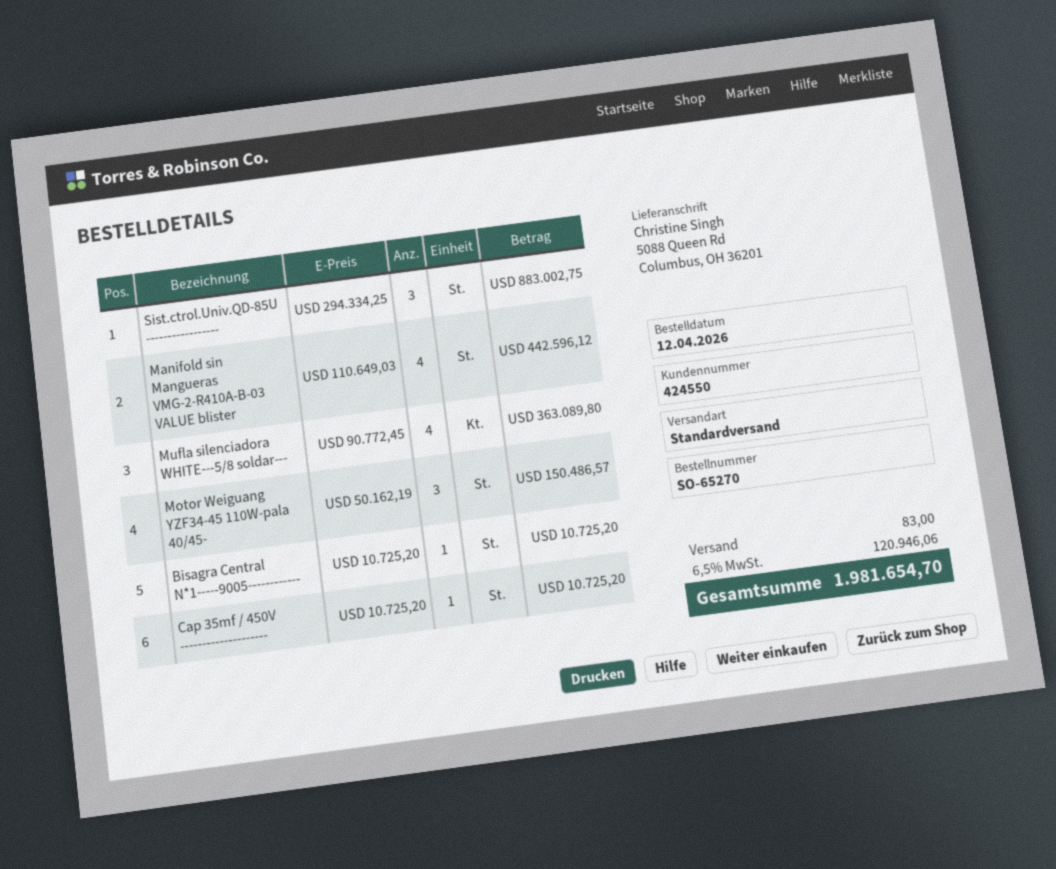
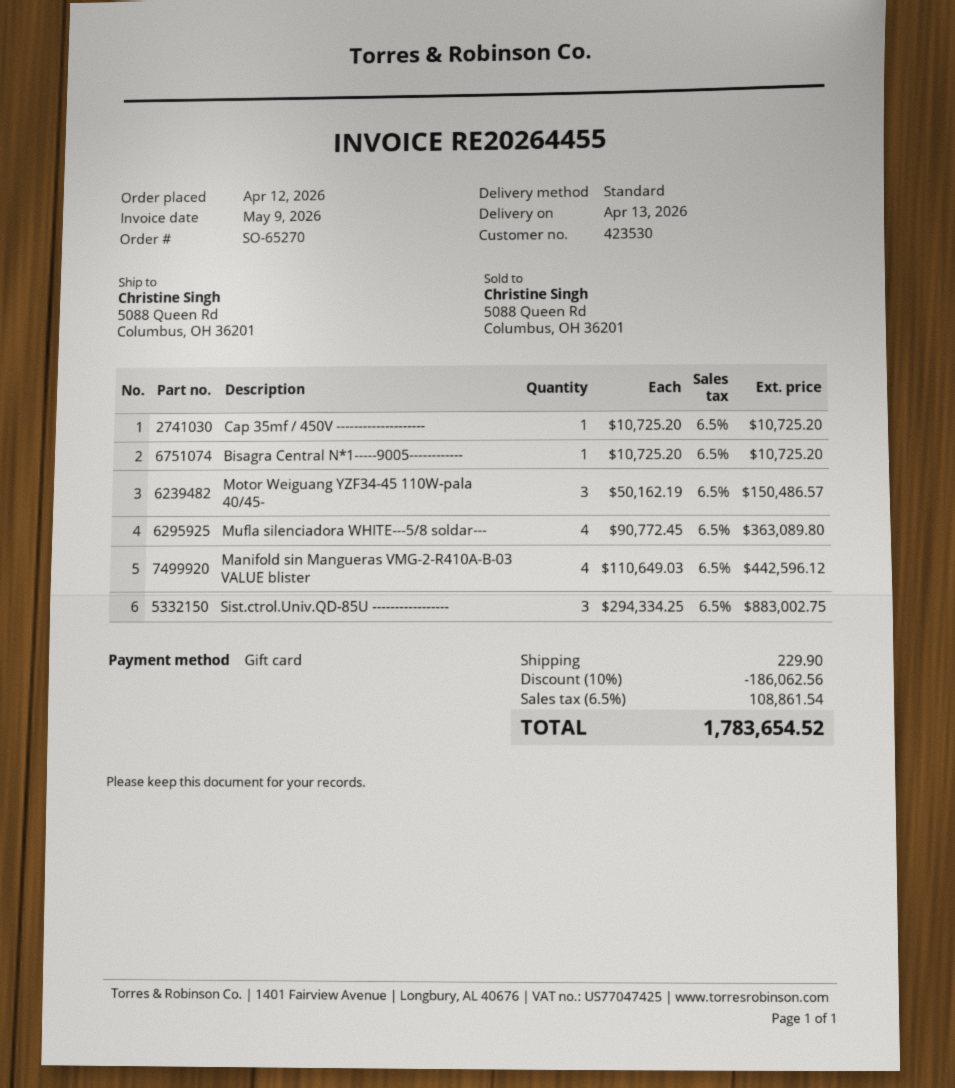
customer number: 424550 -> 423530
discount: none -> 10% = 186062.56
shipping: 83.00 -> 229.90
tax: 6.5% = 120946.06 -> 6.5% = 108861.54
total: 1981654.70 -> 1783654.52

